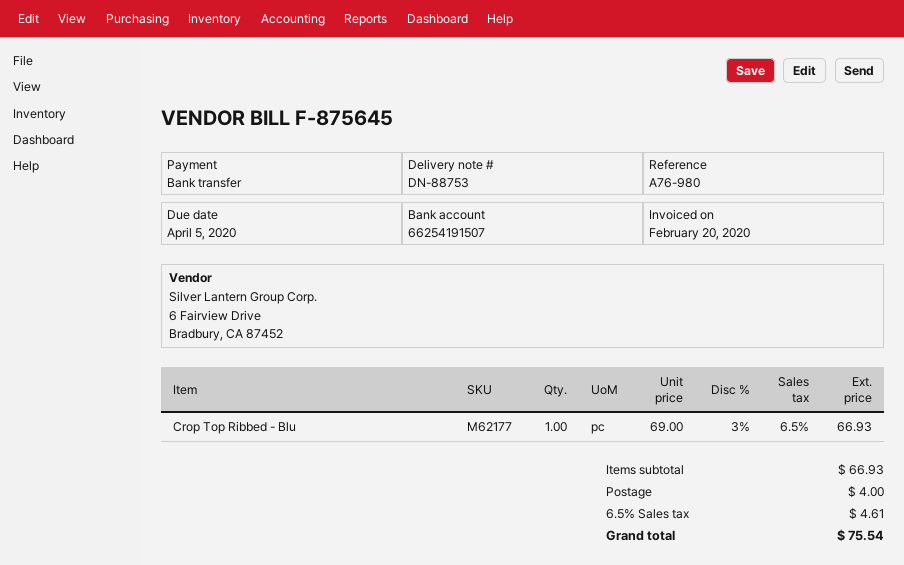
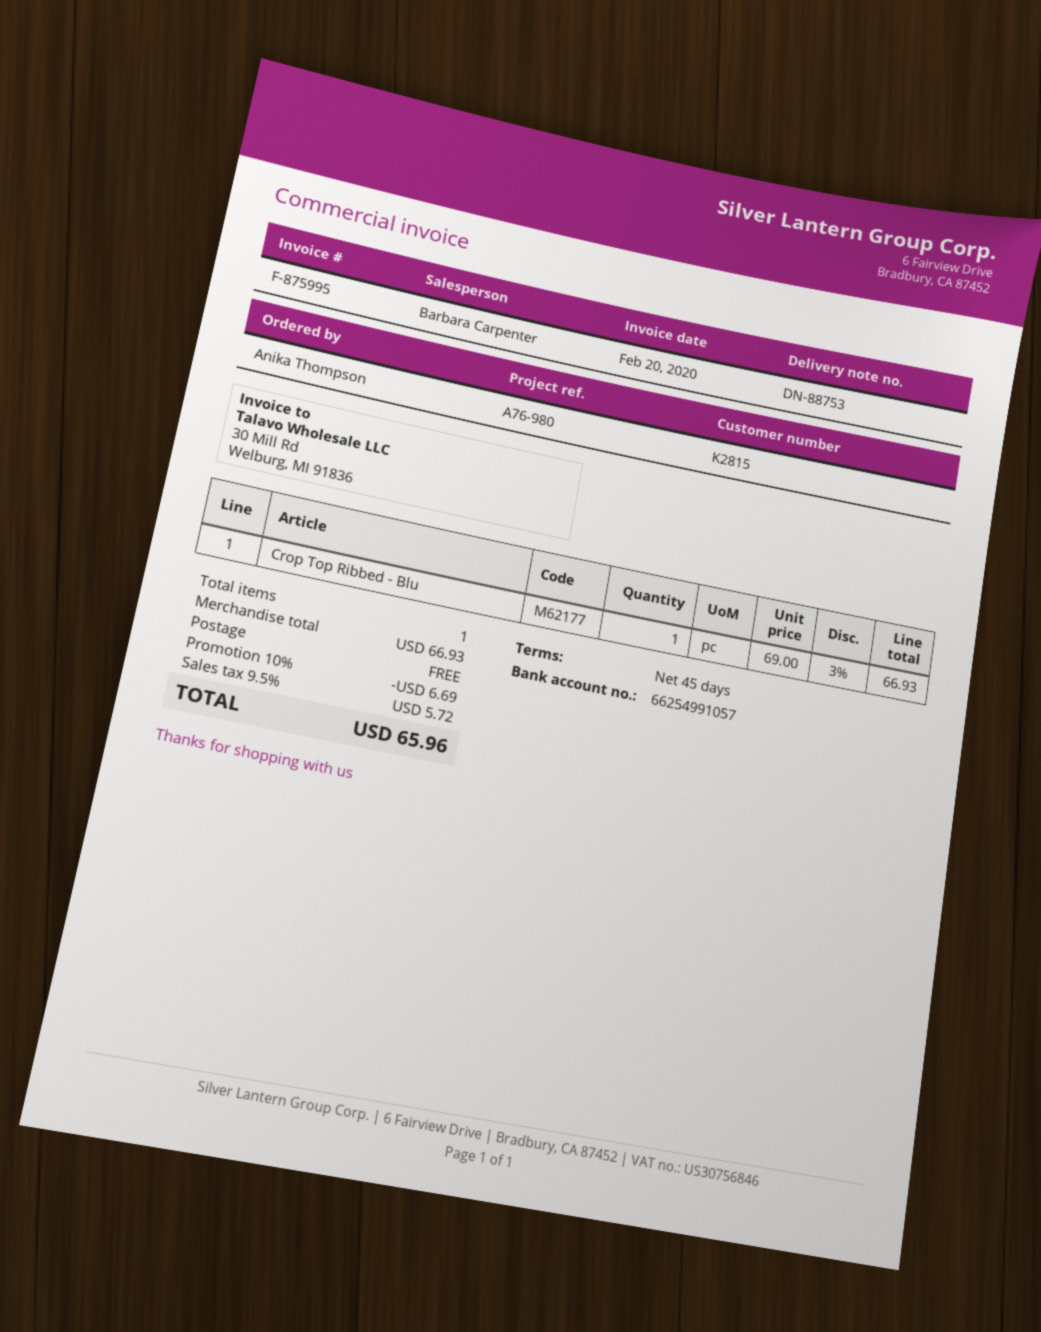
invoice number: F-875645 -> F-875995
bank account: 66254191507 -> 66254991057
discount: none -> 10% = 6.69
shipping: 4.00 -> 0.00
tax: 6.5% = 4.61 -> 9.5% = 5.72
total: 75.54 -> 65.96

